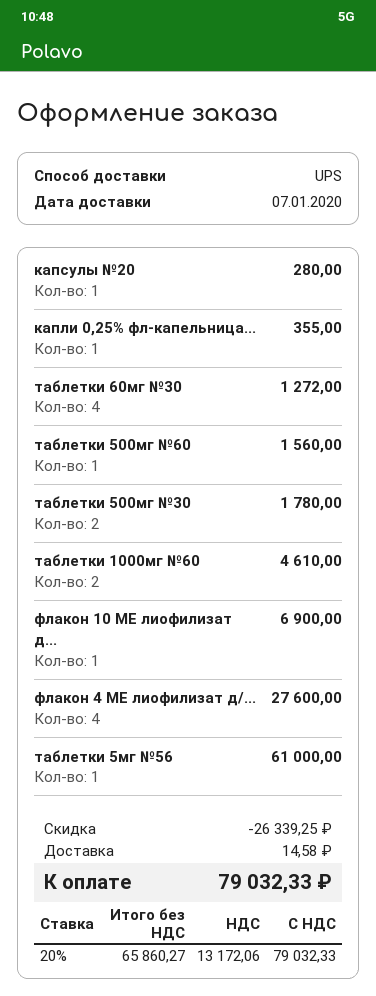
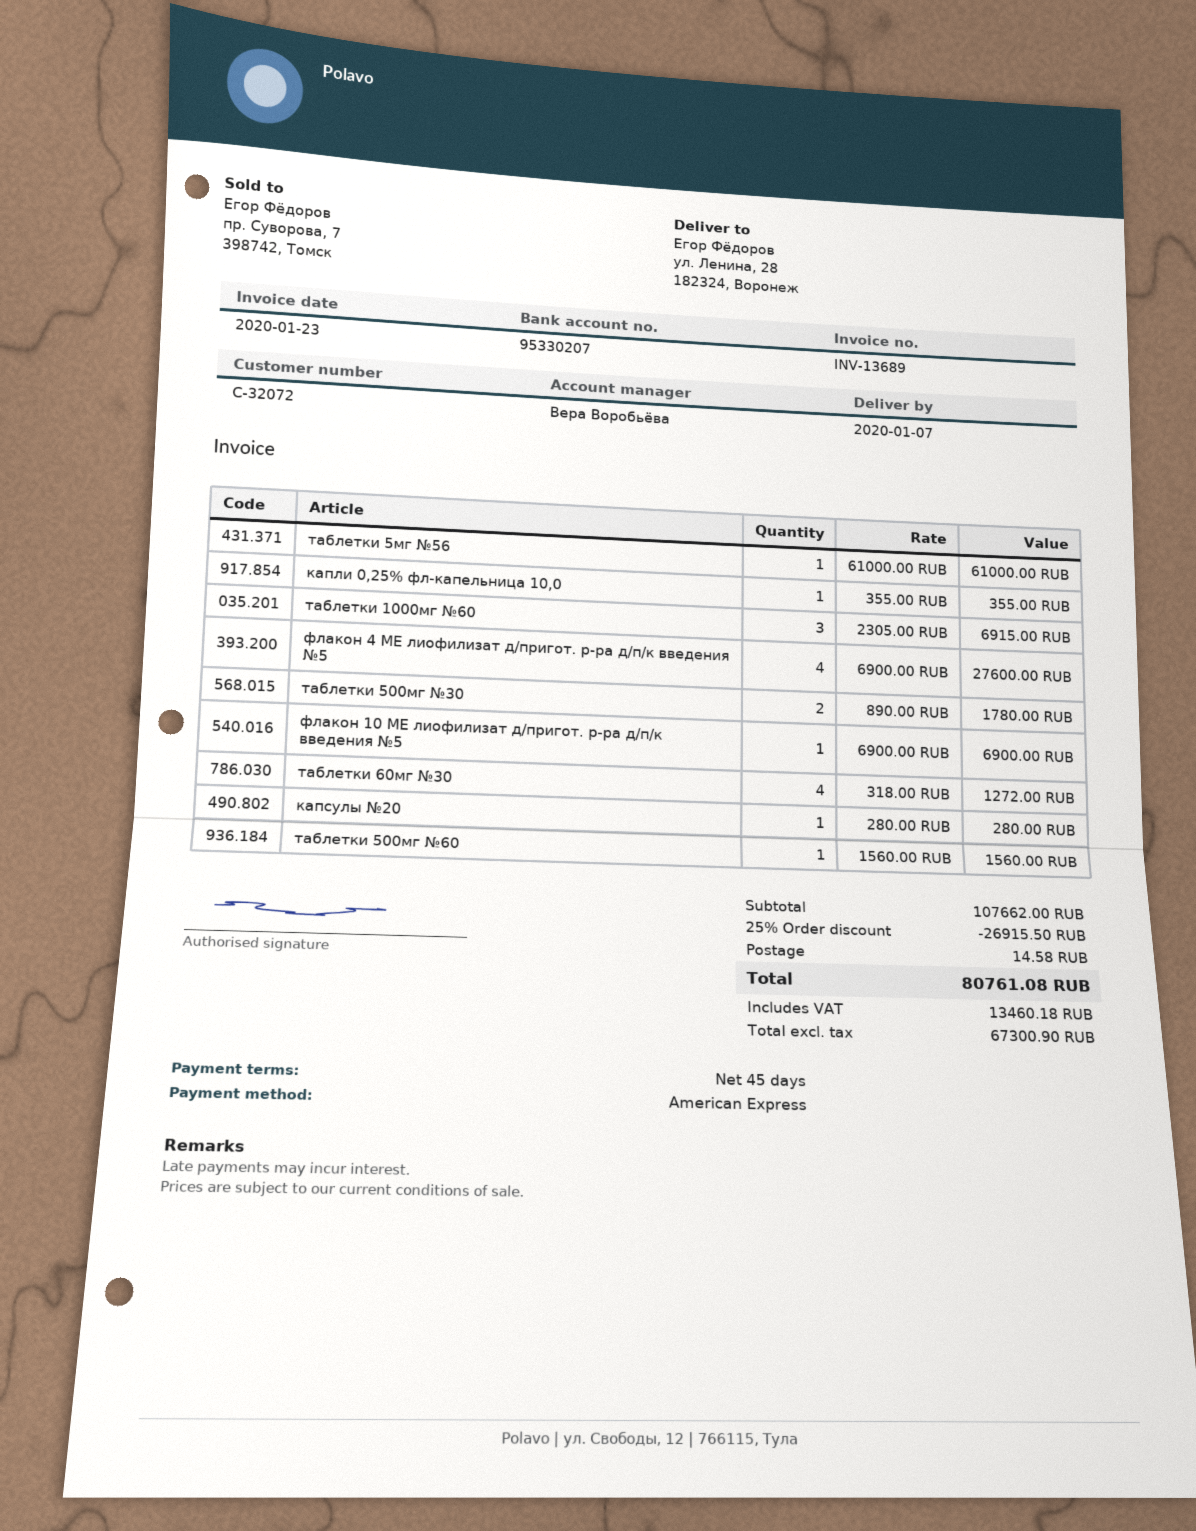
таблетки 1000мг №60: 2 for 4610.00 -> 3 for 6915.00
discount: 26339.25 -> 26915.50
net: 65860.27 -> 67300.90
tax: 13172.06 -> 13460.18
total: 79032.33 -> 80761.08

